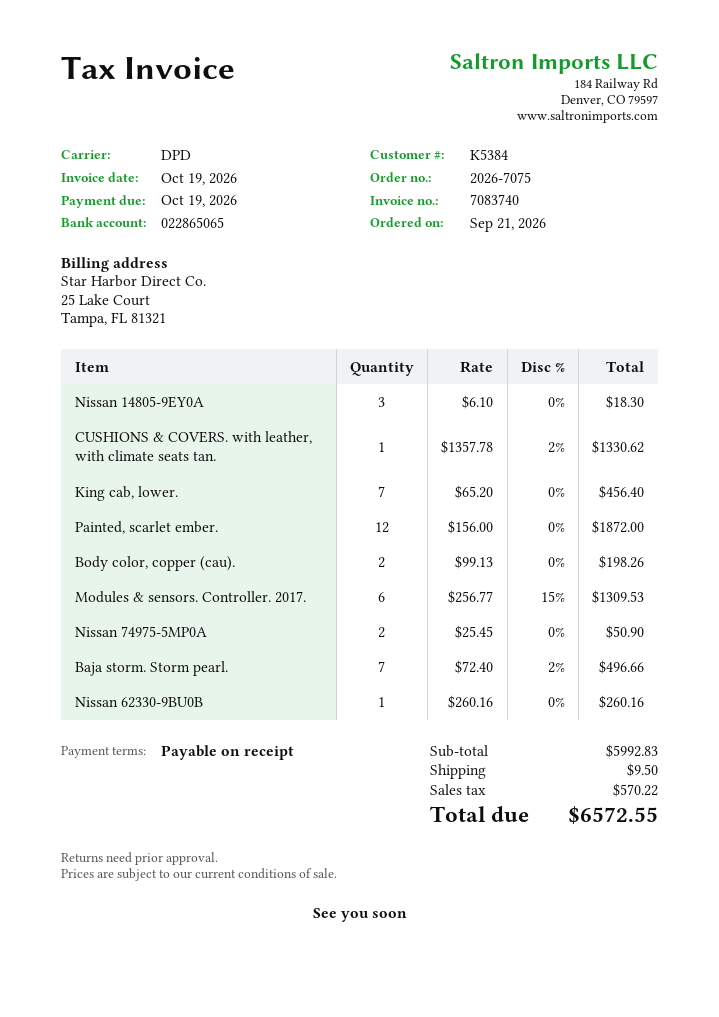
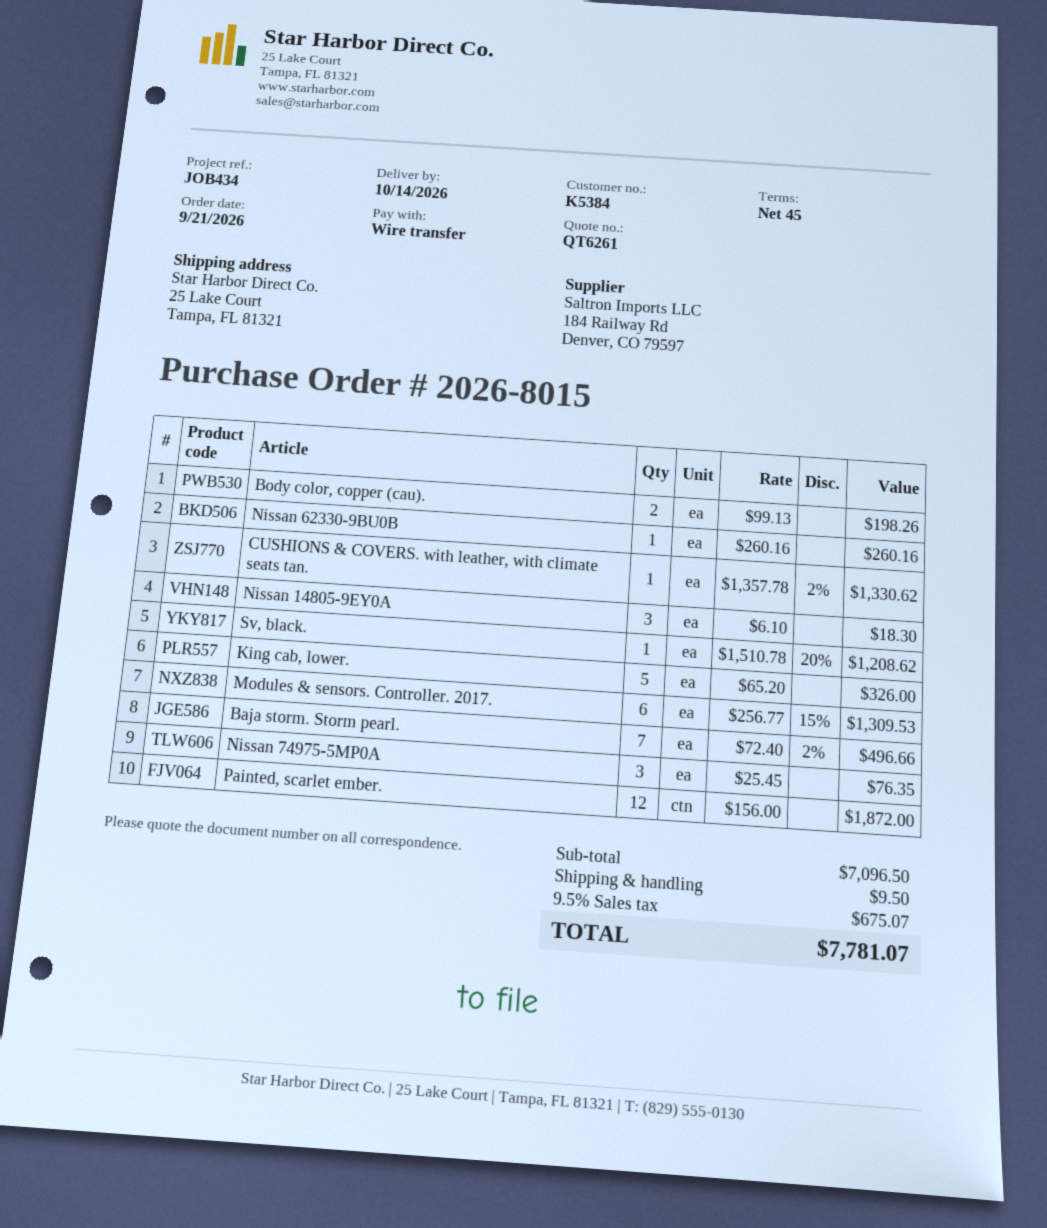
order number: 2026-7075 -> 2026-8015
payment terms: on receipt -> 45 days
King cab, lower.: 7 x 65.20 = 456.40 -> 5 x 65.20 = 326.00
Nissan 74975-5MP0A: 2 x 25.45 = 50.90 -> 3 x 25.45 = 76.35
Sv, black.: none -> 1 x 1510.78 - 20% = 1208.62
subtotal: 5992.83 -> 7096.50
tax: 570.22 -> 675.07
total: 6572.55 -> 7781.07

